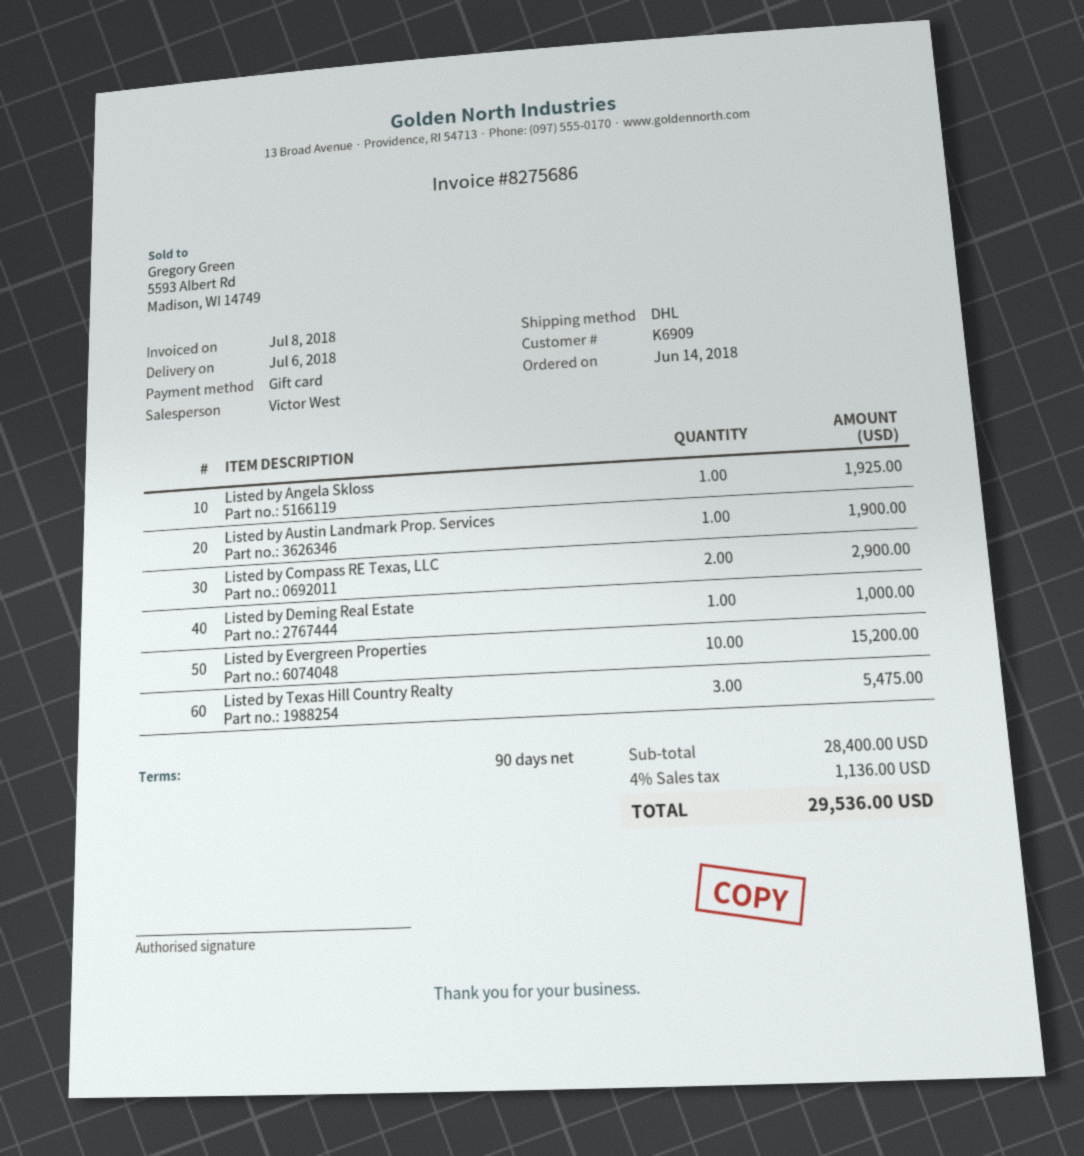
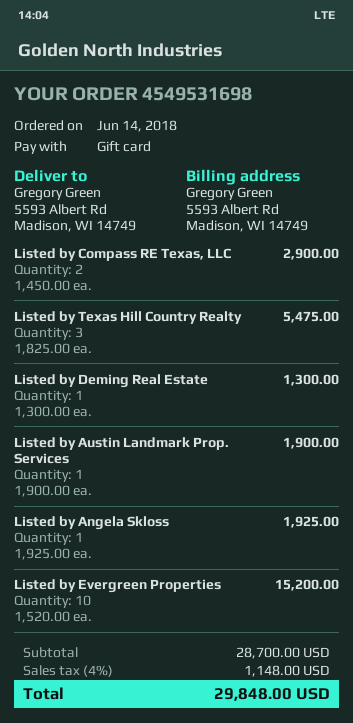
Listed by Deming Real Estate: 1 for 1000.00 -> 1 for 1300.00
subtotal: 28400.00 -> 28700.00
tax: 4% = 1136.00 -> 4% = 1148.00
total: 29536.00 -> 29848.00

